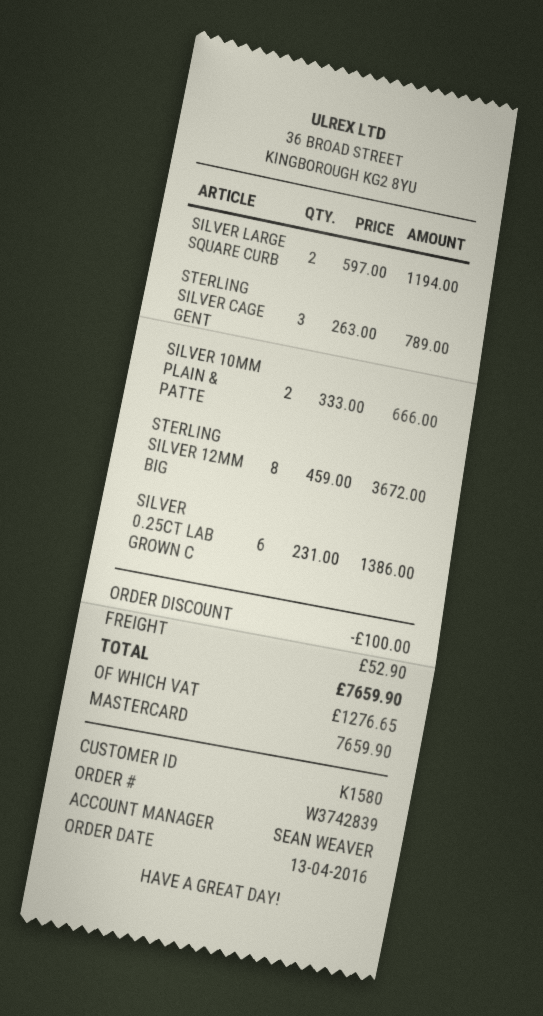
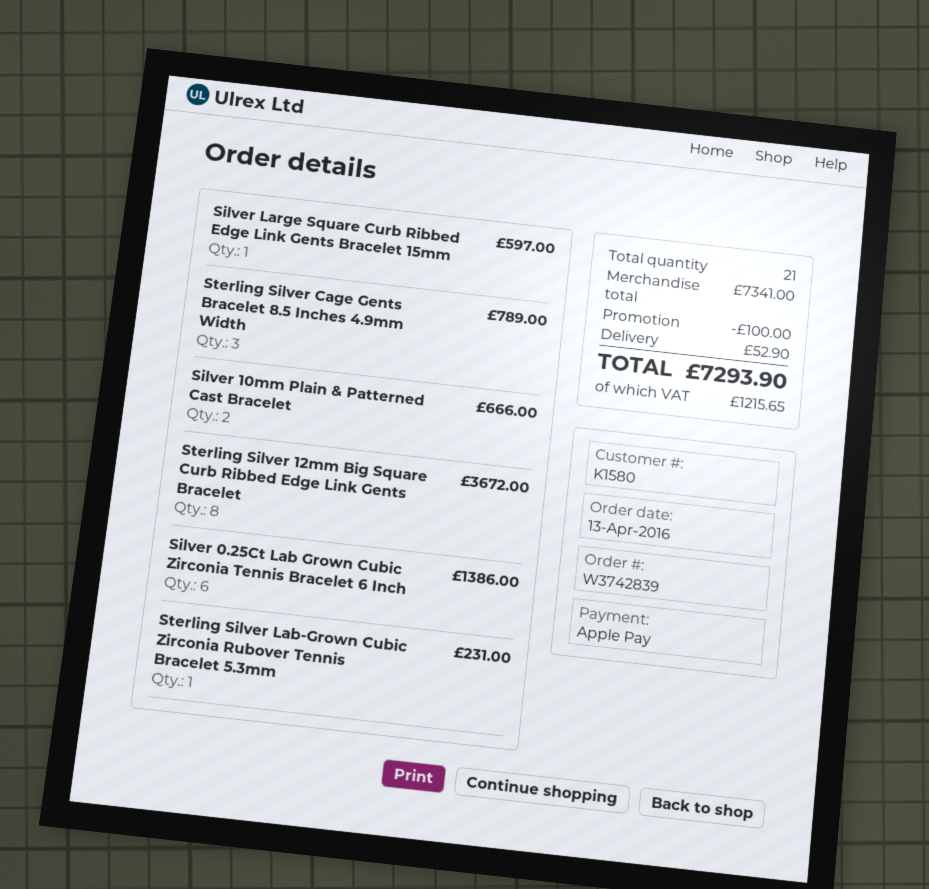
payment method: Mastercard -> Apple Pay
SILVER LARGE SQUARE CURB: 2 for 1194.00 -> 1 for 597.00
Sterling Silver Lab-Grown Cubic Zirconia Rubover Tennis Bracelet 5.3mm: none -> 1 for 231.00
tax: 1276.65 -> 1215.65
total: 7659.90 -> 7293.90

